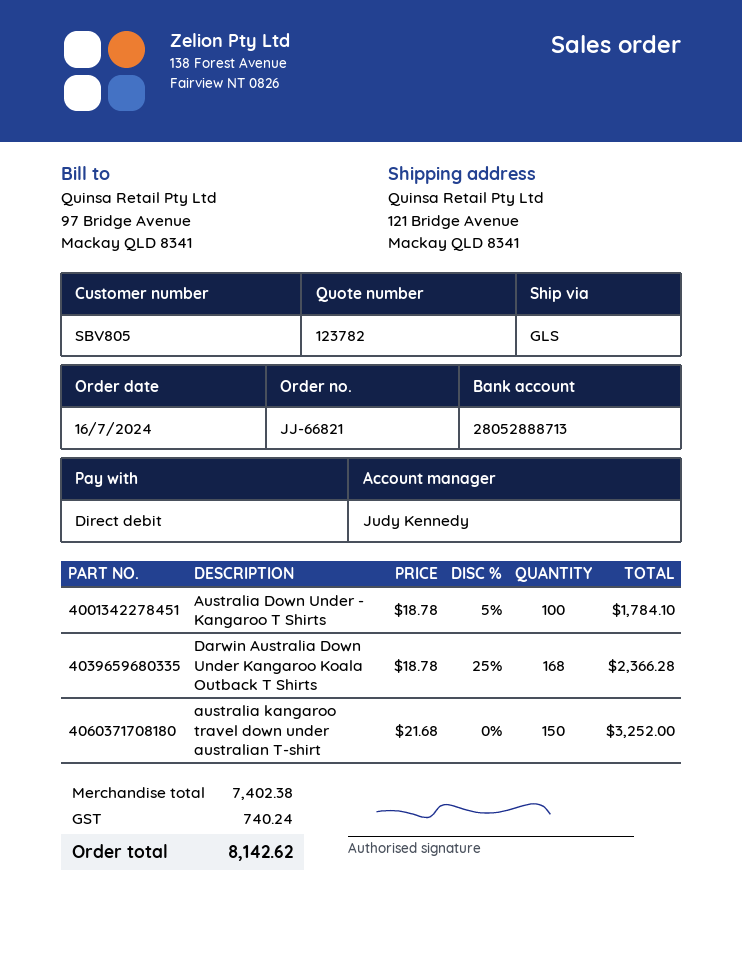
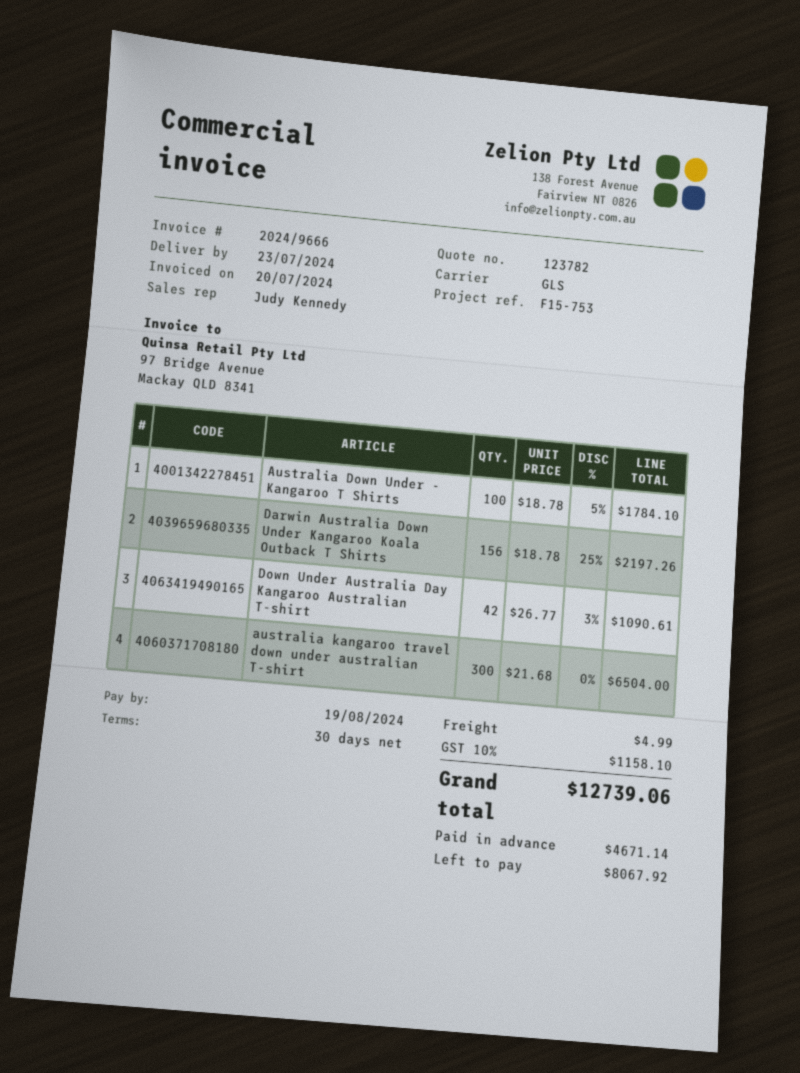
Darwin Australia Down Under Kangaroo Koala Outback T Shirts: 168 x 18.78 - 25% = 2366.28 -> 156 x 18.78 - 25% = 2197.26
australia kangaroo travel down under australian T-shirt: 150 x 21.68 = 3252.00 -> 300 x 21.68 = 6504.00
Down Under Australia Day Kangaroo Australian T-shirt: none -> 42 x 26.77 - 3% = 1090.61
shipping: none -> 4.99
tax: 740.24 -> 1158.10
total: 8142.62 -> 12739.06

